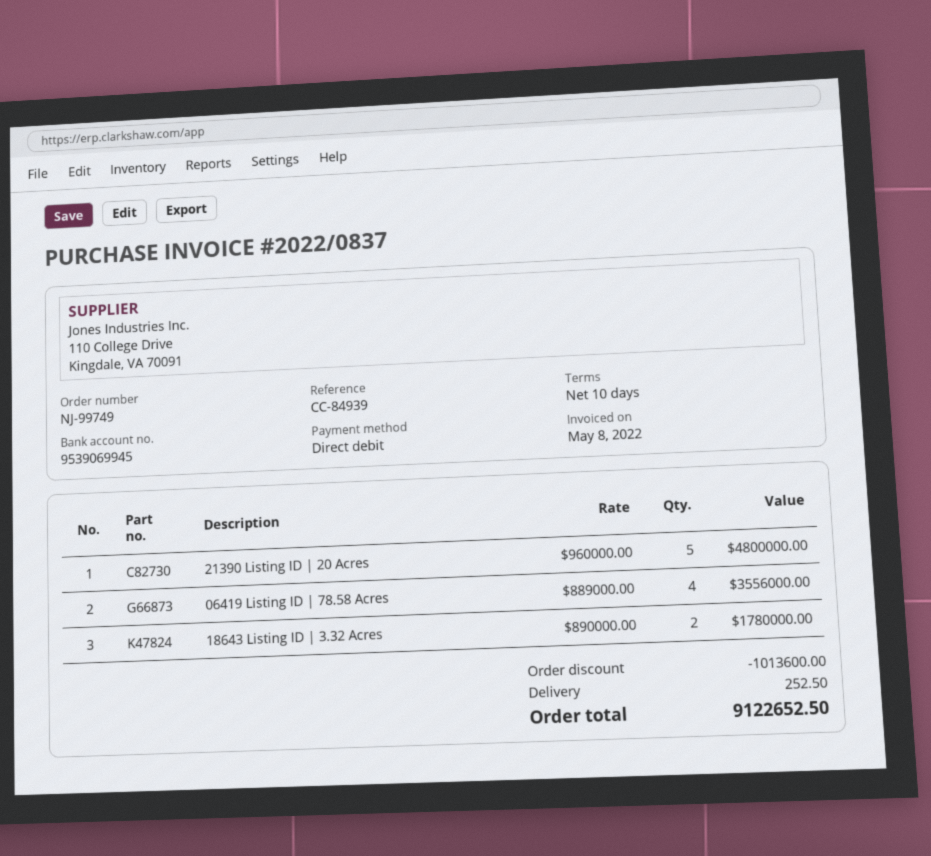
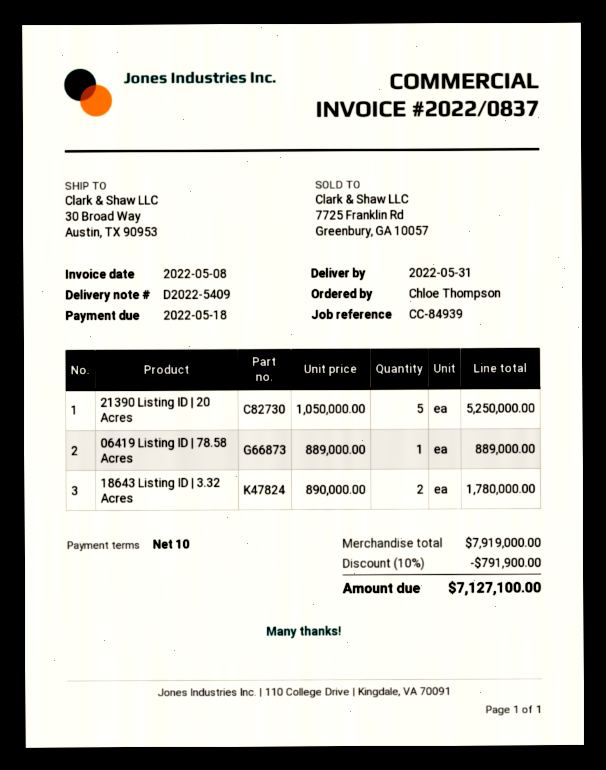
21390 Listing ID | 20 Acres: 5 x 960000.00 = 4800000.00 -> 5 x 1050000.00 = 5250000.00
06419 Listing ID | 78.58 Acres: 4 x 889000.00 = 3556000.00 -> 1 x 889000.00 = 889000.00
discount: 1013600.00 -> 791900.00
shipping: 252.50 -> none
total: 9122652.50 -> 7127100.00

